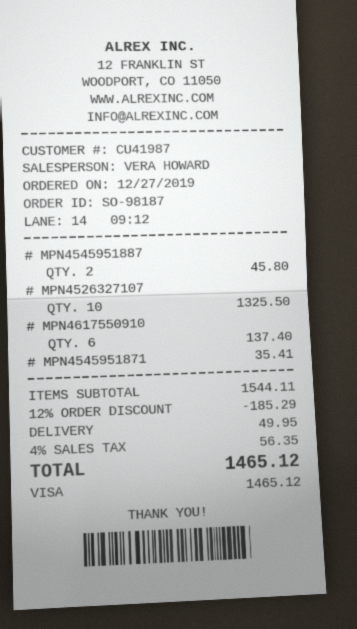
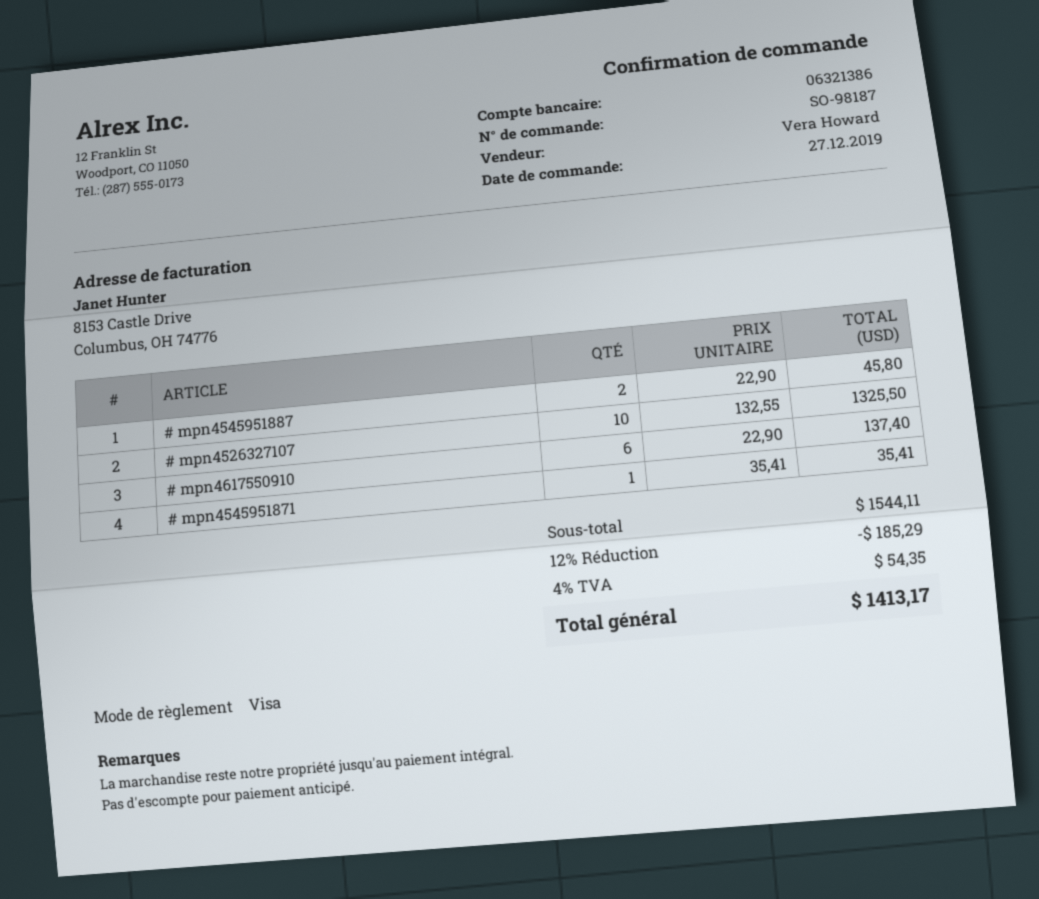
shipping: 49.95 -> none
tax: 4% = 56.35 -> 4% = 54.35
total: 1465.12 -> 1413.17

